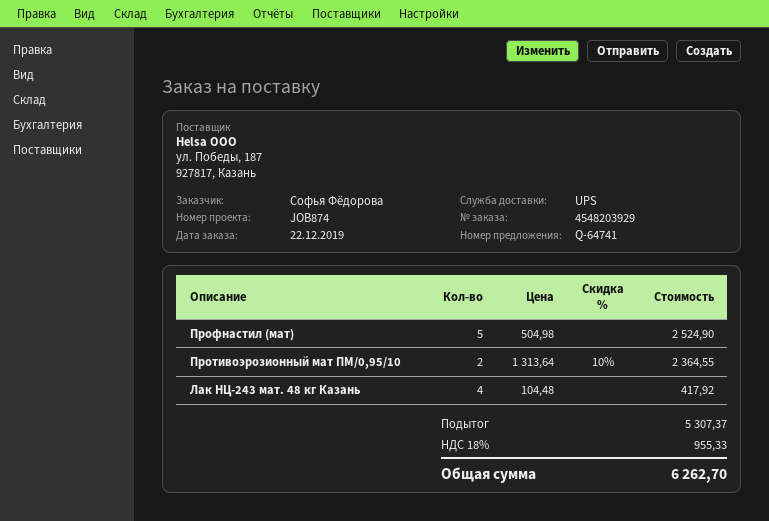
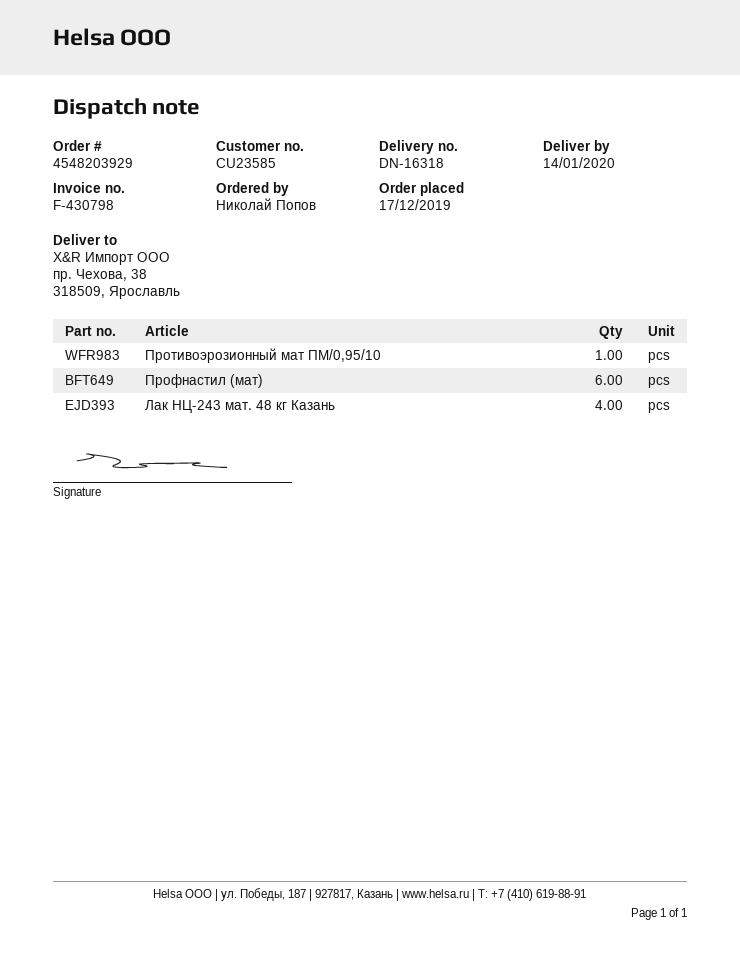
order date: 2019-12-22 -> 2019-12-17
ordered by: Софья Фёдорова -> Николай Попов
Профнастил (мат): 5 -> 6
Противоэрозионный мат ПМ/0,95/10: 2 -> 1

